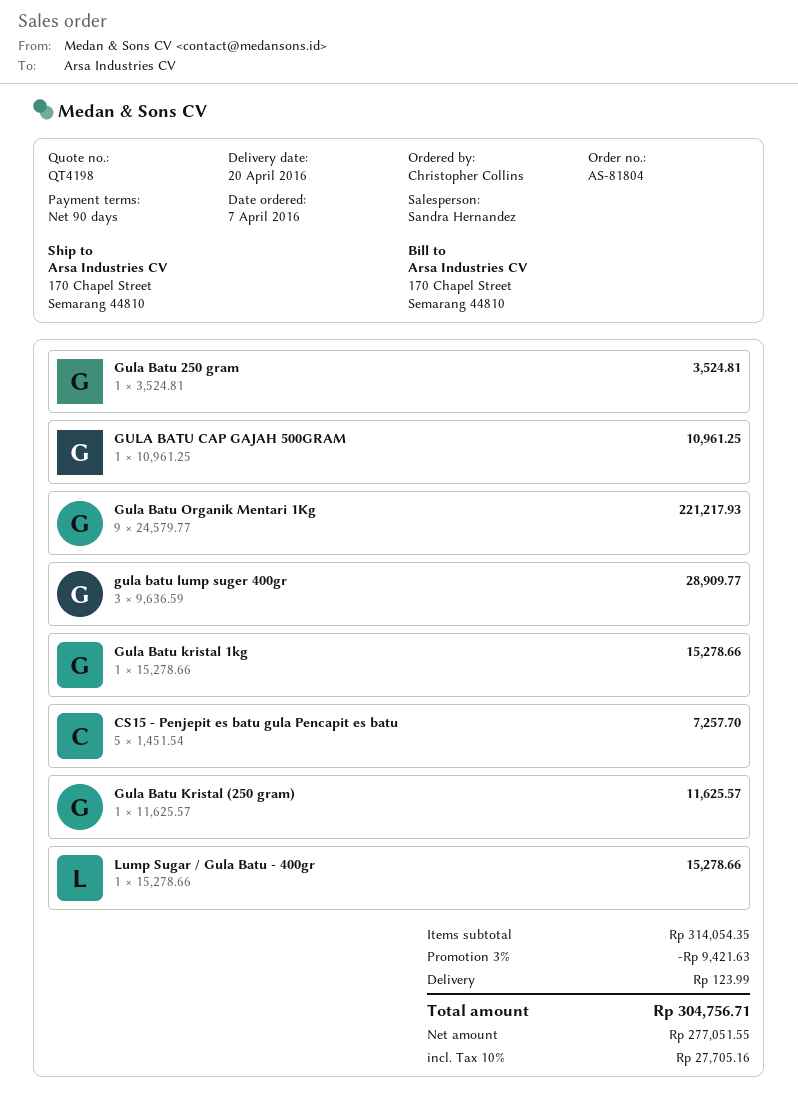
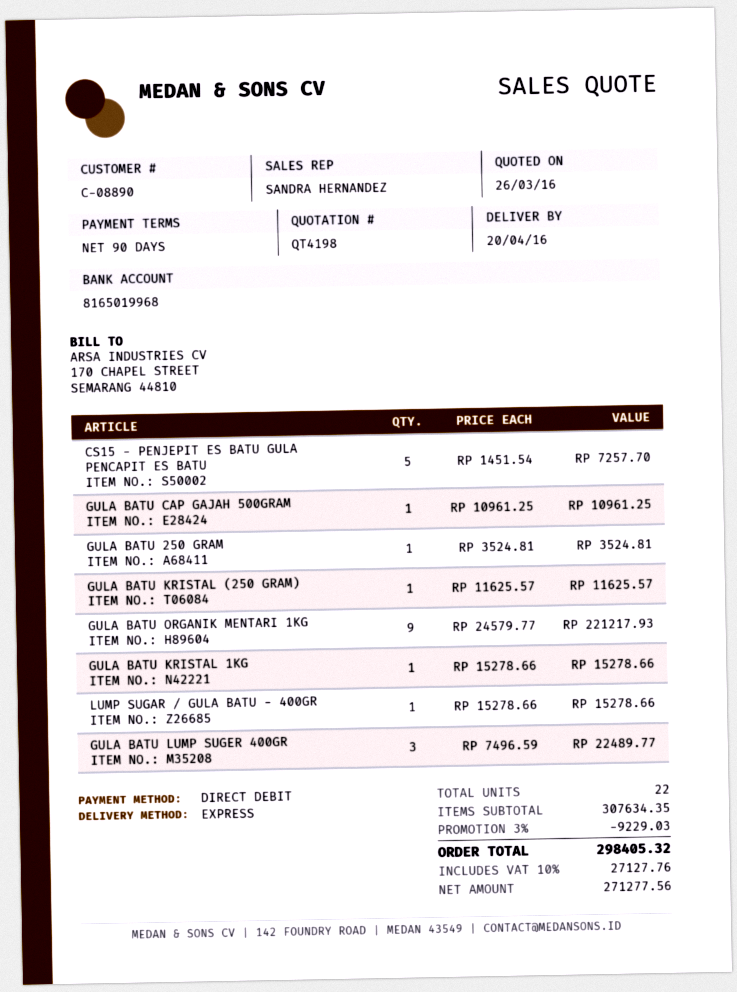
gula batu lump suger 400gr: 3 x 9636.59 = 28909.77 -> 3 x 7496.59 = 22489.77
subtotal: 314054.35 -> 307634.35
discount: 3% = 9421.63 -> 3% = 9229.03
shipping: 123.99 -> none
net: 277051.55 -> 271277.56
tax: 10% = 27705.16 -> 10% = 27127.76
total: 304756.71 -> 298405.32

